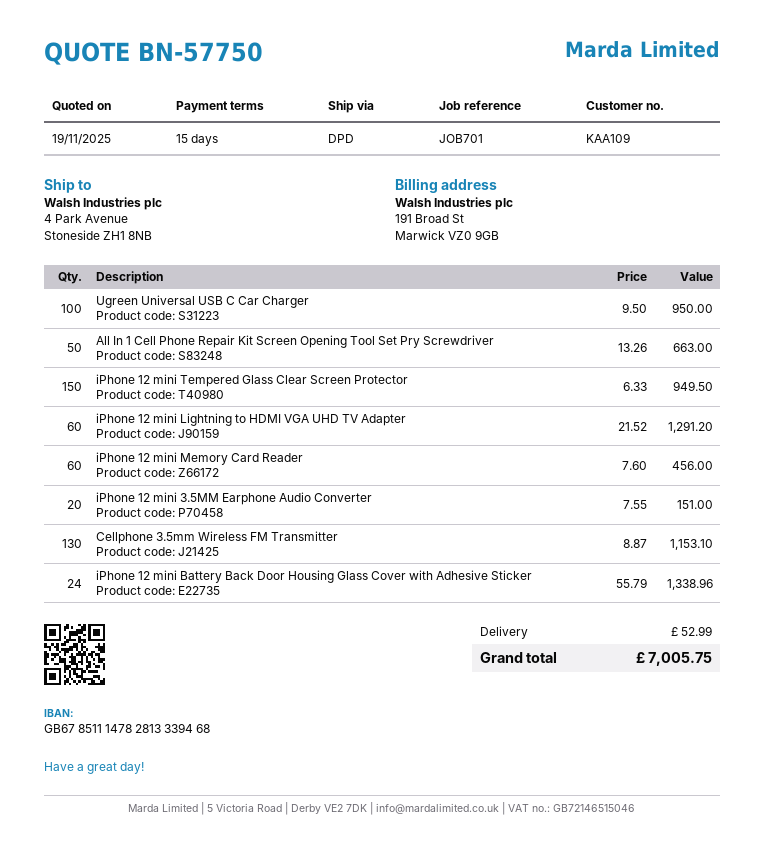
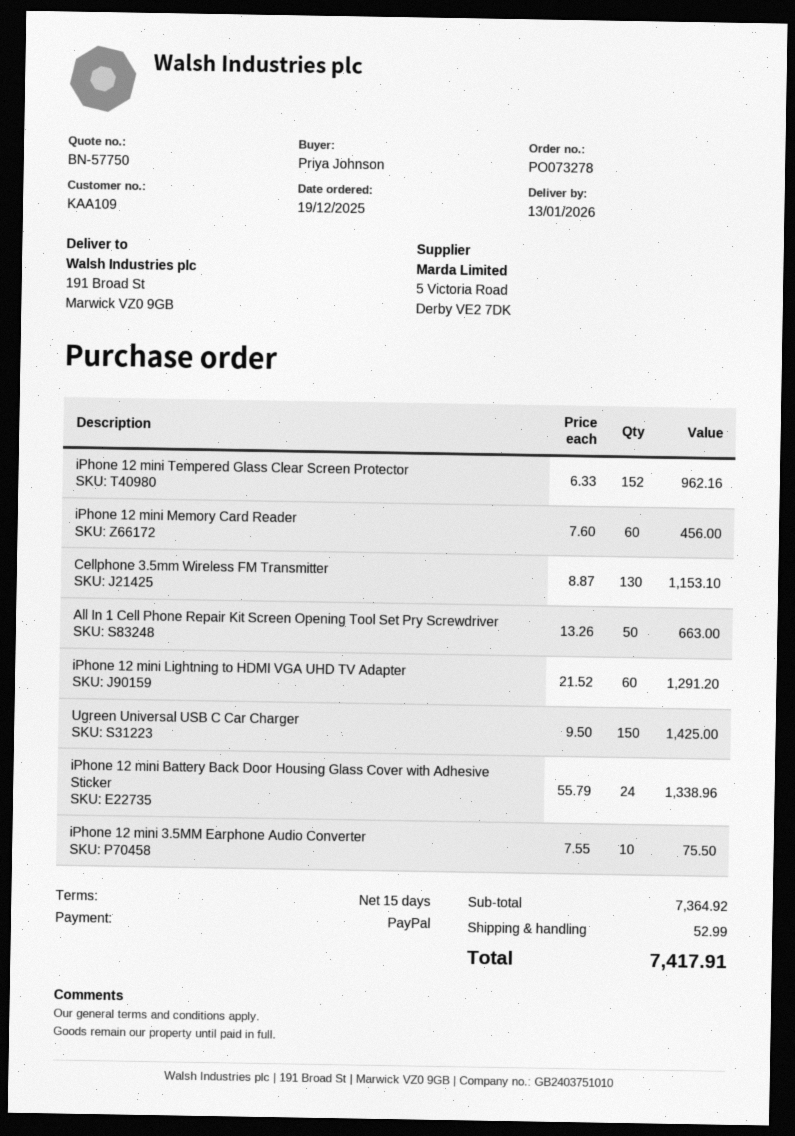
ship to: 4 Park Avenue, Stoneside ZH1 8NB -> 191 Broad St, Marwick VZ0 9GB
Ugreen Universal USB C Car Charger: 100 x 9.50 = 950.00 -> 150 x 9.50 = 1425.00
iPhone 12 mini Tempered Glass Clear Screen Protector: 150 x 6.33 = 949.50 -> 152 x 6.33 = 962.16
iPhone 12 mini 3.5MM Earphone Audio Converter: 20 x 7.55 = 151.00 -> 10 x 7.55 = 75.50
total: 7005.75 -> 7417.91

